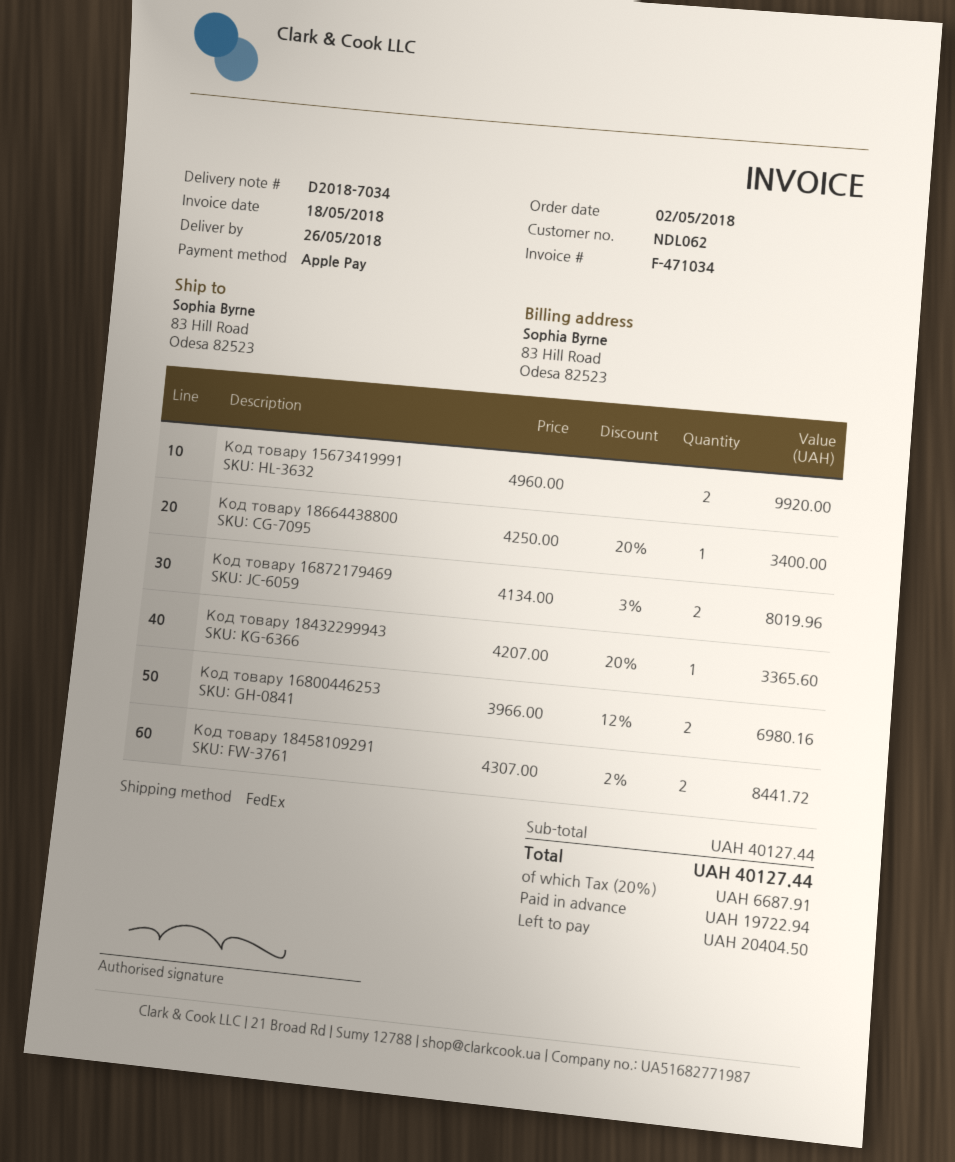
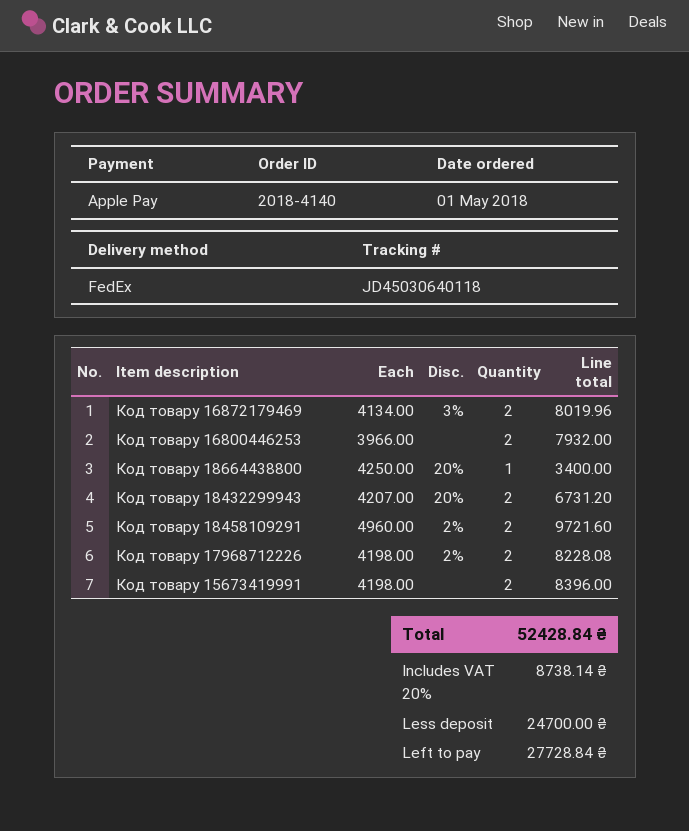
order date: 2018-05-02 -> 2018-05-01
Код товару 15673419991: 2 x 4960.00 = 9920.00 -> 2 x 4198.00 = 8396.00
Код товару 18432299943: 1 x 4207.00 - 20% = 3365.60 -> 2 x 4207.00 - 20% = 6731.20
Код товару 16800446253: 2 x 3966.00 - 12% = 6980.16 -> 2 x 3966.00 = 7932.00
Код товару 18458109291: 2 x 4307.00 - 2% = 8441.72 -> 2 x 4960.00 - 2% = 9721.60
Код товару 17968712226: none -> 2 x 4198.00 - 2% = 8228.08
tax: 20% = 6687.91 -> 20% = 8738.14
total: 40127.44 -> 52428.84
deposit: 19722.94 -> 24700.00
balance: 20404.50 -> 27728.84

